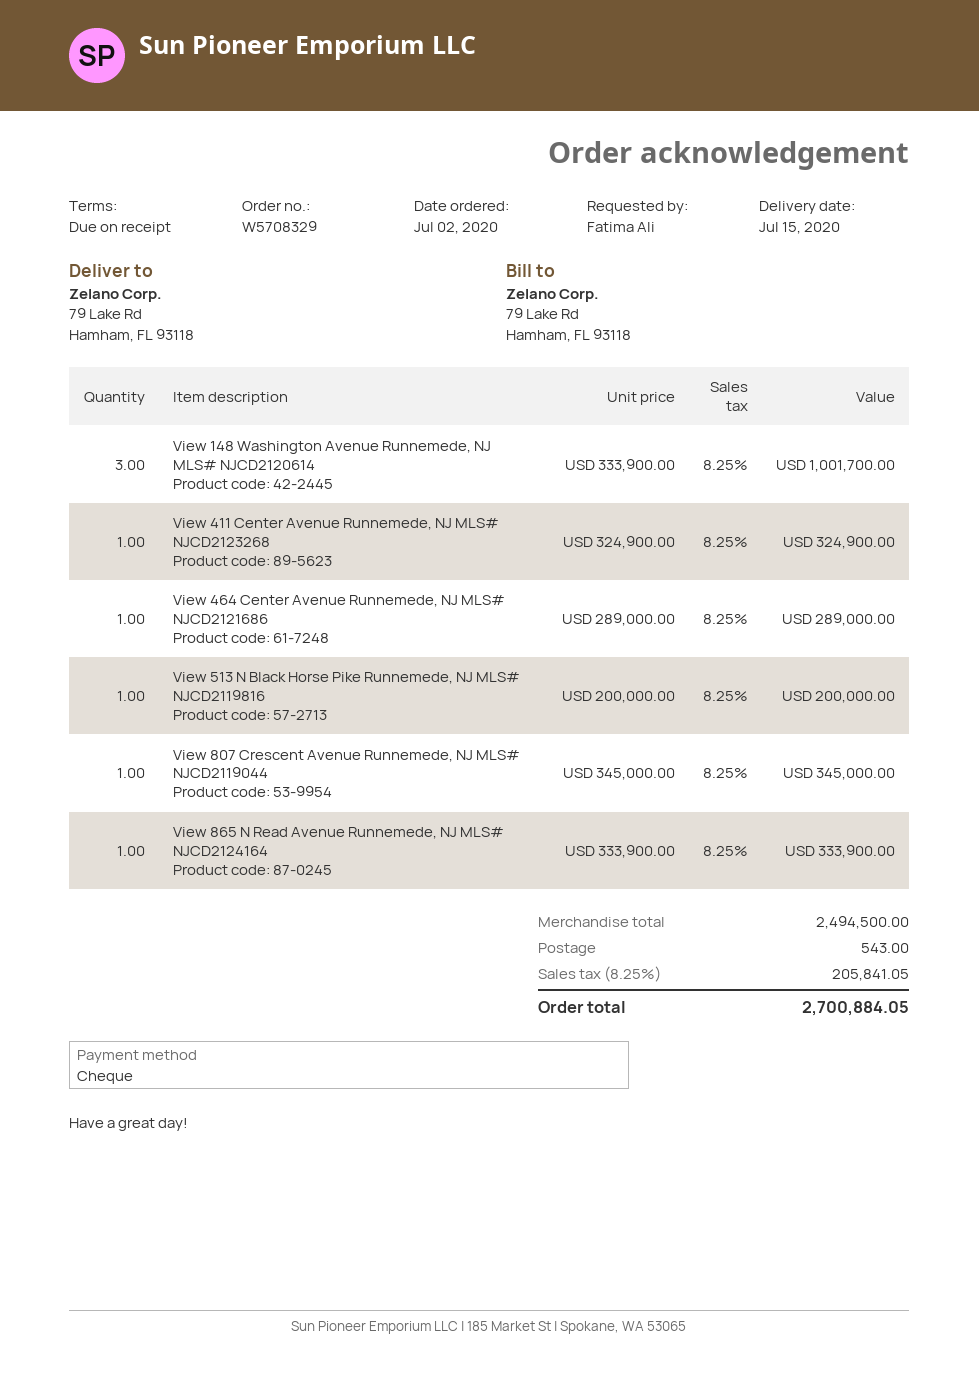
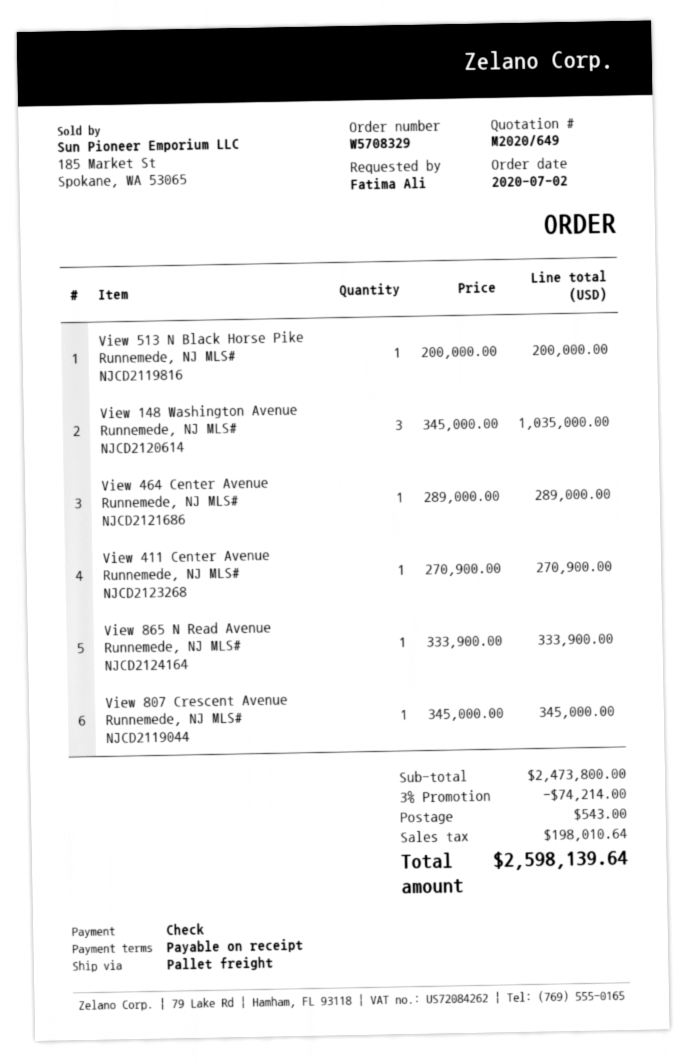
View 148 Washington Avenue Runnemede, NJ MLS# NJCD2120614: 3 x 333900.00 = 1001700.00 -> 3 x 345000.00 = 1035000.00
View 411 Center Avenue Runnemede, NJ MLS# NJCD2123268: 1 x 324900.00 = 324900.00 -> 1 x 270900.00 = 270900.00
subtotal: 2494500.00 -> 2473800.00
discount: none -> 3% = 74214.00
tax: 205841.05 -> 198010.64
total: 2700884.05 -> 2598139.64

